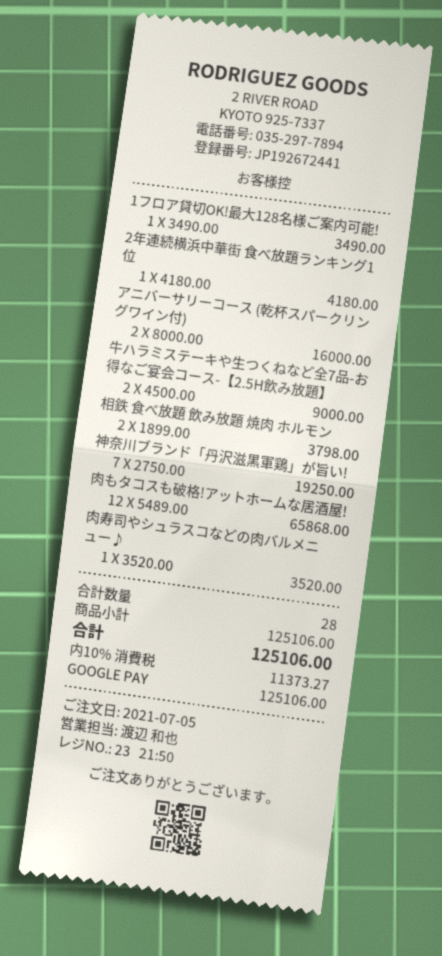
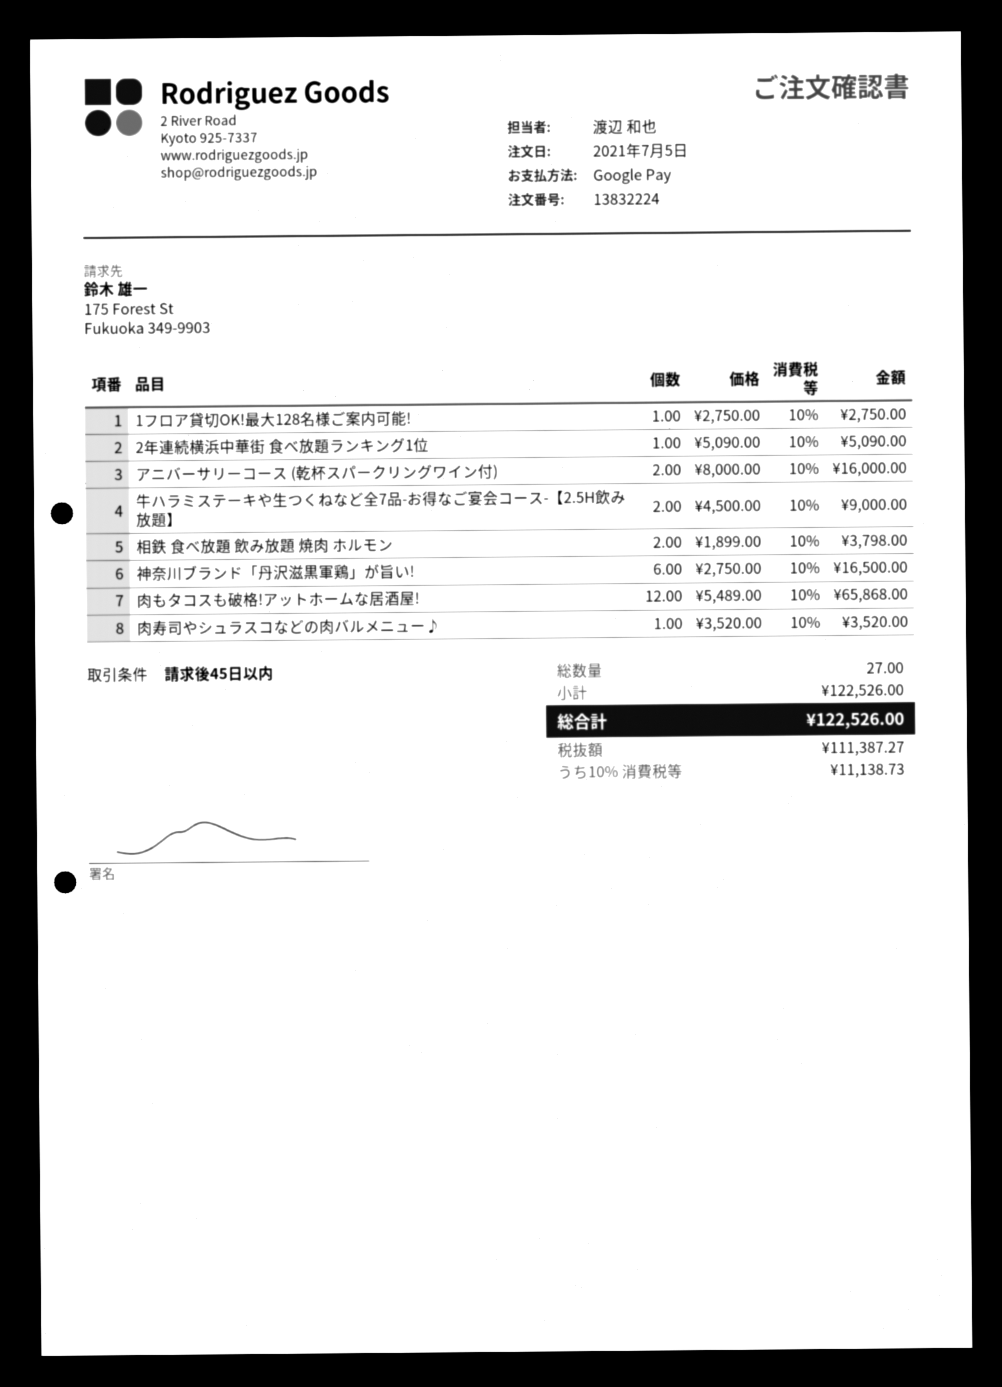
1フロア貸切OK!最大128名様ご案内可能!: 1 x 3490.00 = 3490.00 -> 1 x 2750.00 = 2750.00
2年連続横浜中華街 食べ放題ランキング1位: 1 x 4180.00 = 4180.00 -> 1 x 5090.00 = 5090.00
神奈川ブランド「丹沢滋黒軍鶏」が旨い!: 7 x 2750.00 = 19250.00 -> 6 x 2750.00 = 16500.00
total quantity: 28 -> 27
subtotal: 125106.00 -> 122526.00
tax: 10% = 11373.27 -> 10% = 11138.73
total: 125106.00 -> 122526.00

